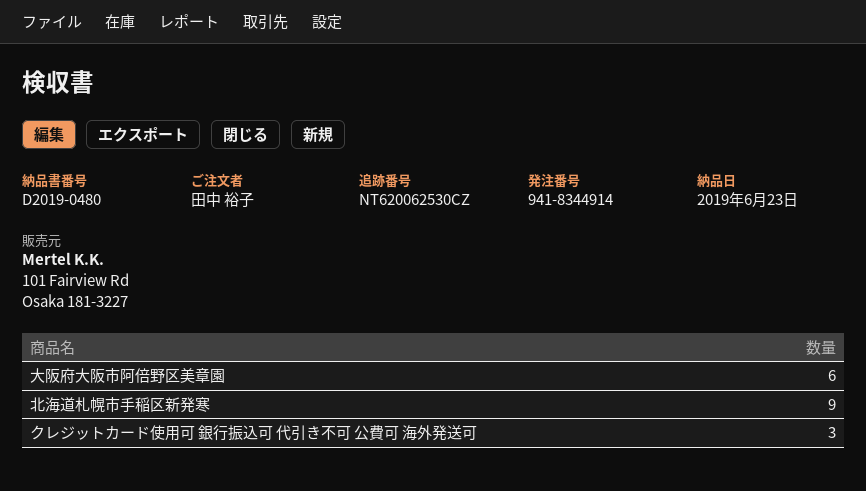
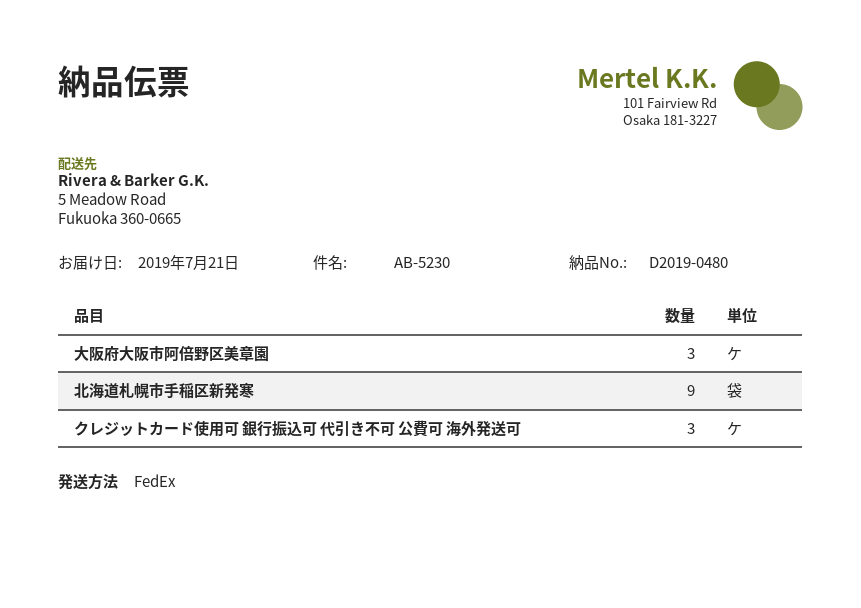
delivery date: 2019-06-23 -> 2019-07-21
大阪府大阪市阿倍野区美章園: 6 -> 3

